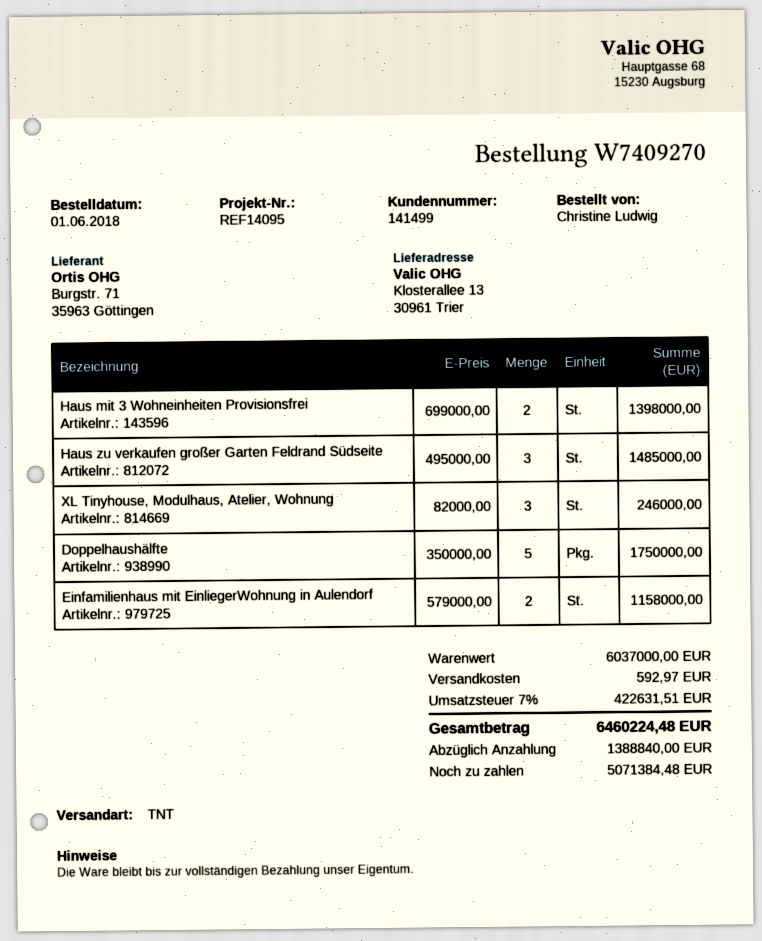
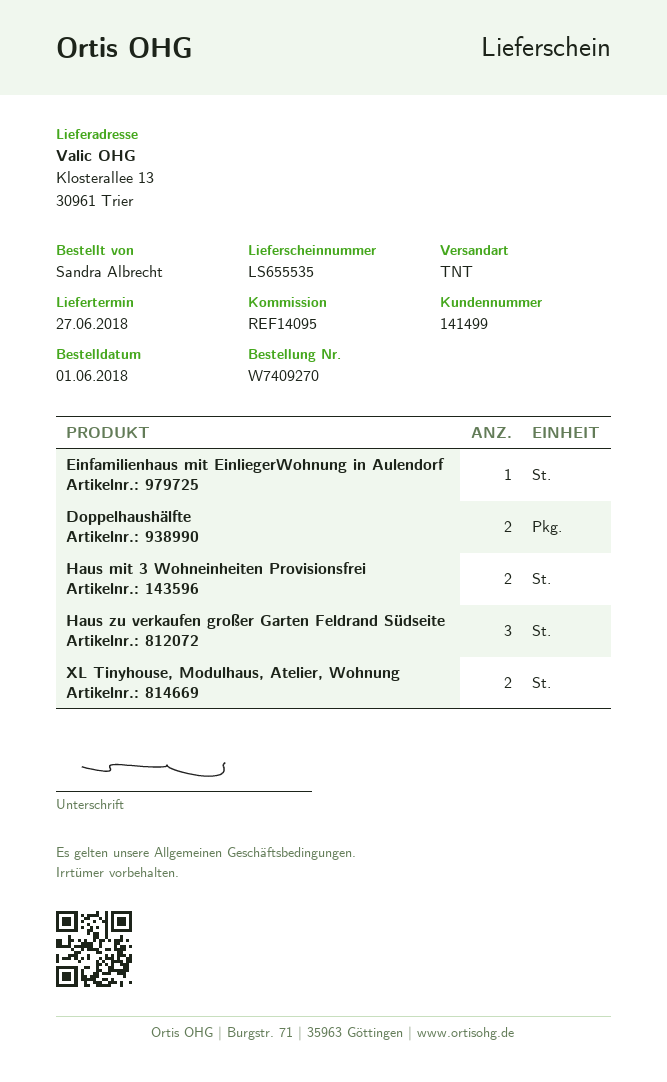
ordered by: Christine Ludwig -> Sandra Albrecht
XL Tinyhouse, Modulhaus, Atelier, Wohnung: 3 -> 2
Doppelhaushälfte: 5 -> 2
Einfamilienhaus mit EinliegerWohnung in Aulendorf: 2 -> 1

